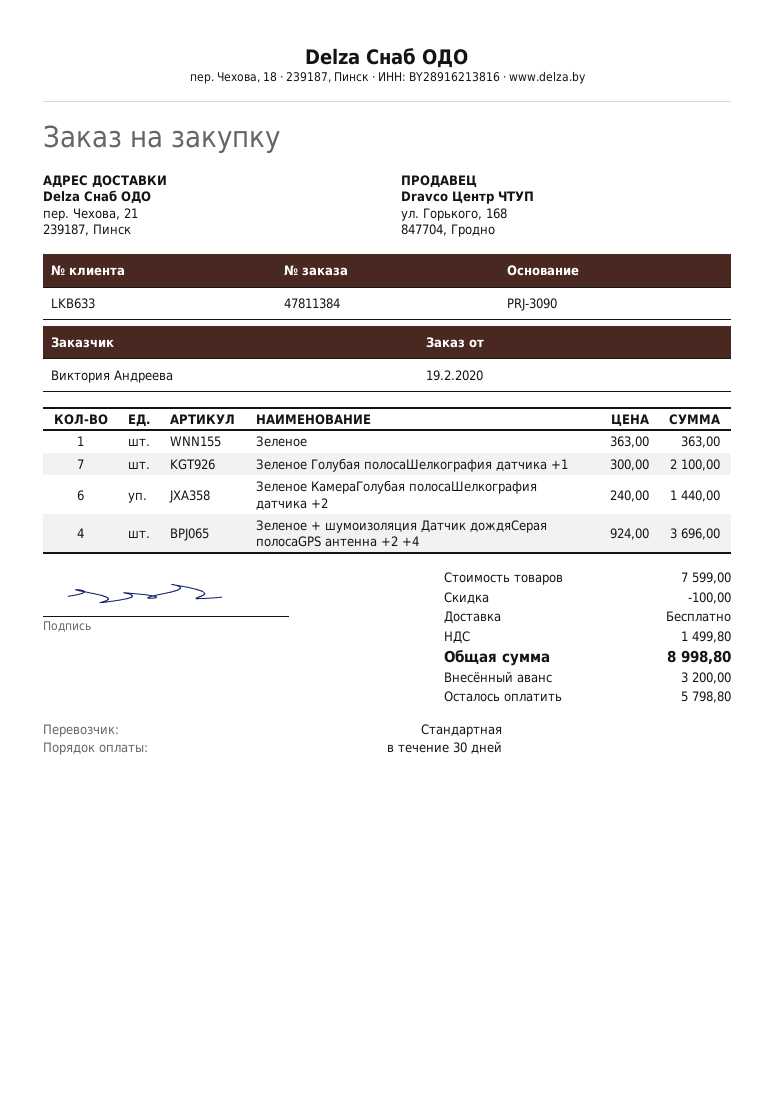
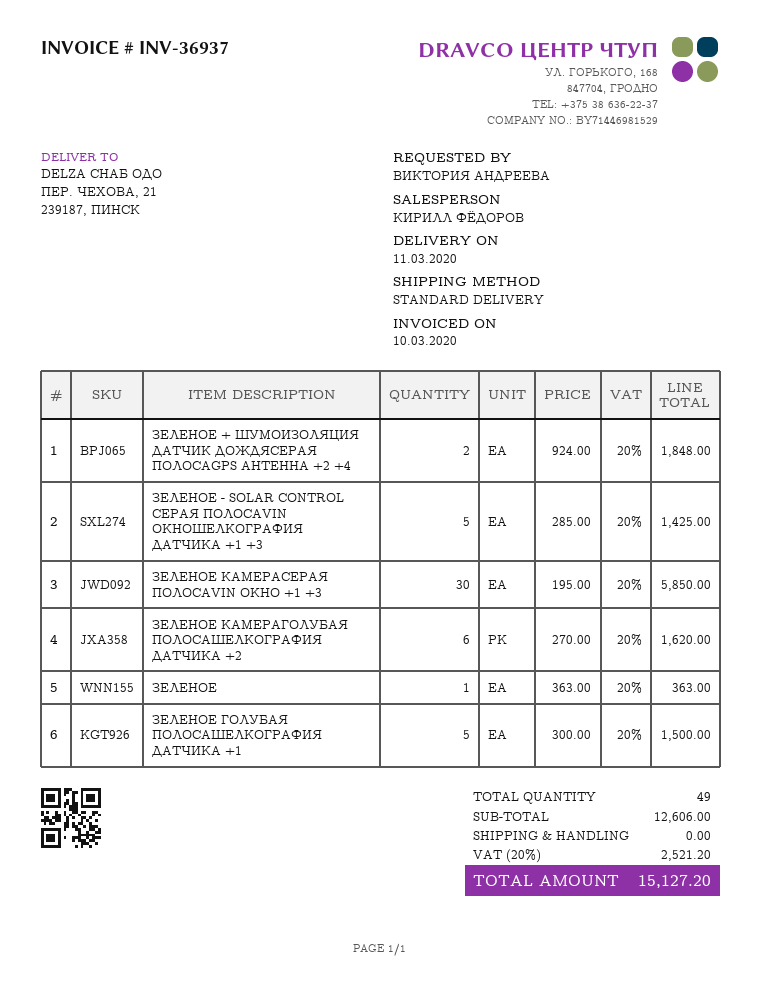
Зеленое Голубая полосаШелкография датчика +1: 7 x 300.00 = 2100.00 -> 5 x 300.00 = 1500.00
Зеленое КамераГолубая полосаШелкография датчика +2: 6 x 240.00 = 1440.00 -> 6 x 270.00 = 1620.00
Зеленое + шумоизоляция Датчик дождяСерая полосаGPS антенна +2 +4: 4 x 924.00 = 3696.00 -> 2 x 924.00 = 1848.00
ЗЕЛЕНОЕ - SOLAR CONTROL СЕРАЯ ПОЛОСАVIN ОКНОШЕЛКОГРАФИЯ ДАТЧИКА +1 +3: none -> 5 x 285.00 = 1425.00
ЗЕЛЕНОЕ КАМЕРАСЕРАЯ ПОЛОСАVIN ОКНО +1 +3: none -> 30 x 195.00 = 5850.00
subtotal: 7599.00 -> 12606.00
discount: 100.00 -> none
tax: 1499.80 -> 2521.20
total: 8998.80 -> 15127.20

